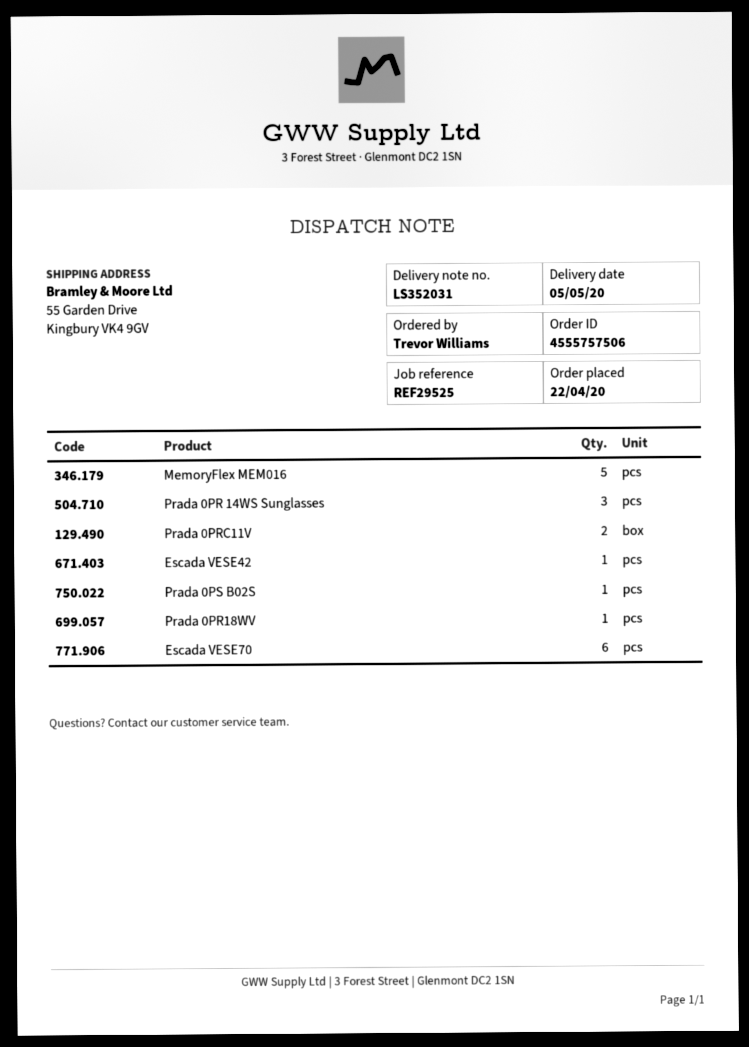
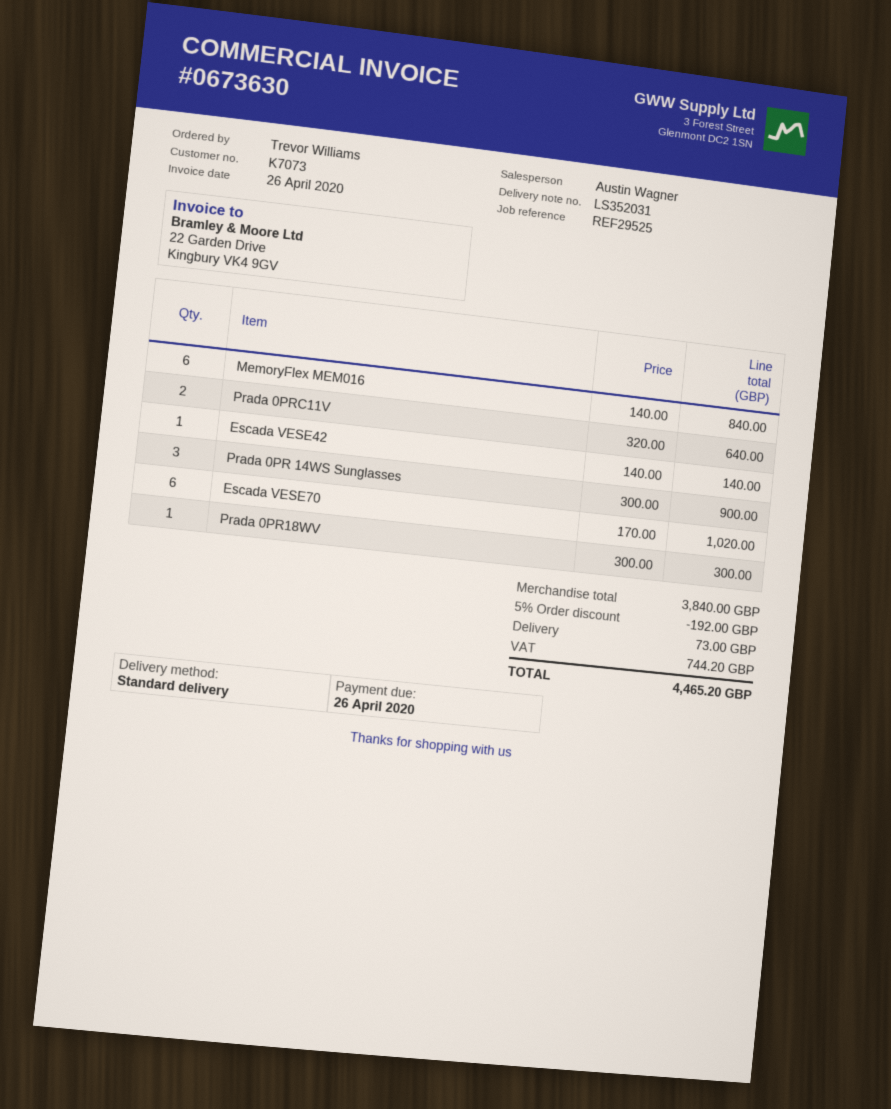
MemoryFlex MEM016: 5 -> 6
Prada 0PS B02S: 1 -> none

